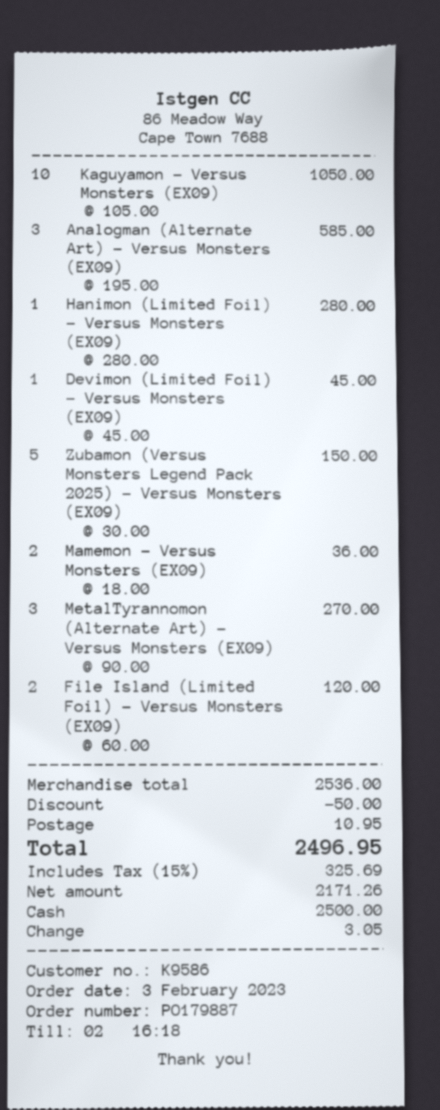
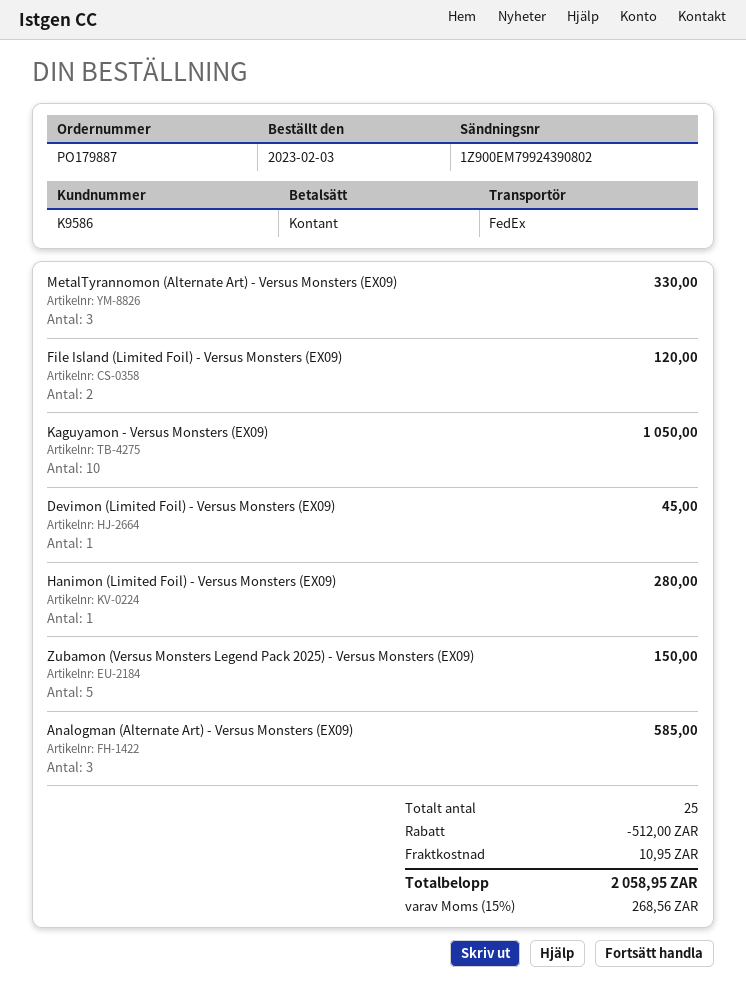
Mamemon - Versus Monsters (EX09): 2 for 36.00 -> none
MetalTyrannomon (Alternate Art) - Versus Monsters (EX09): 3 for 270.00 -> 3 for 330.00
discount: 50.00 -> 512.00
tax: 15% = 325.69 -> 15% = 268.56
total: 2496.95 -> 2058.95

